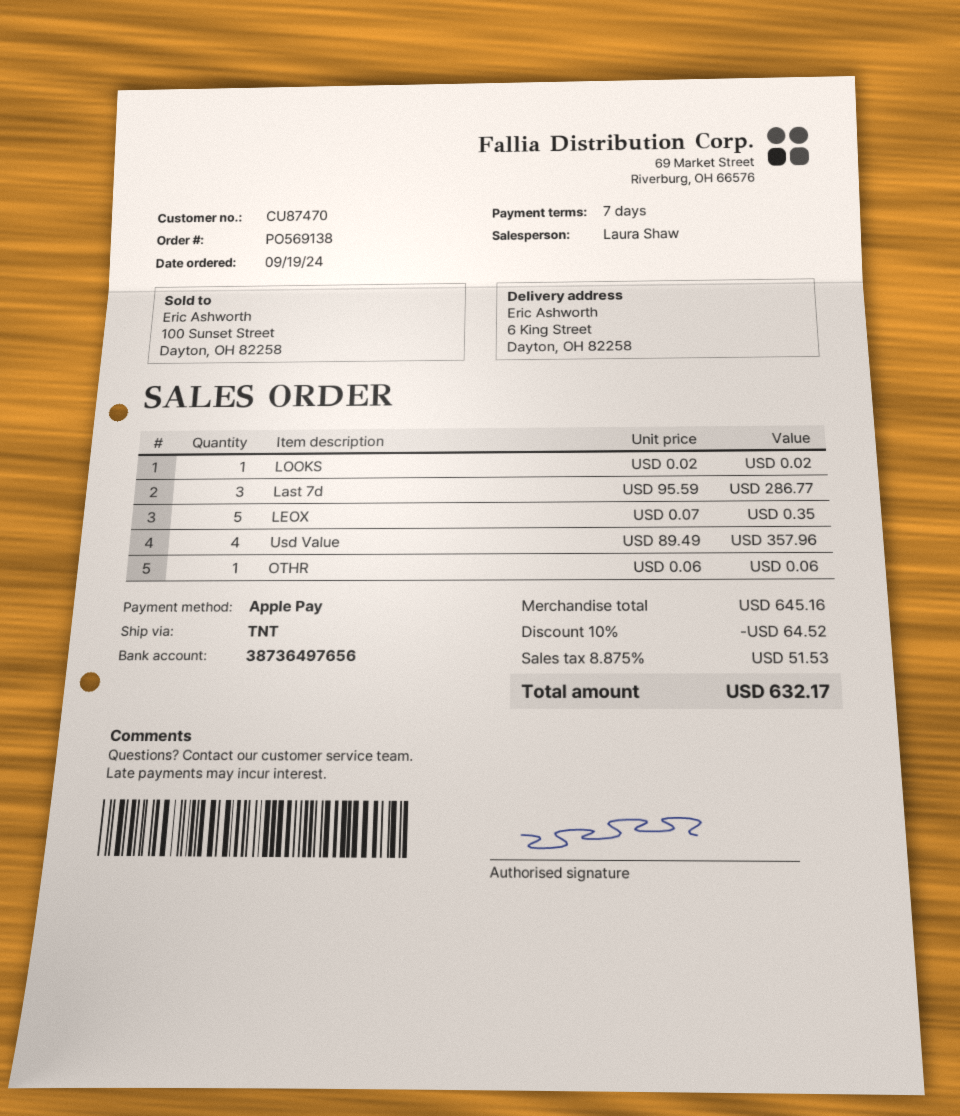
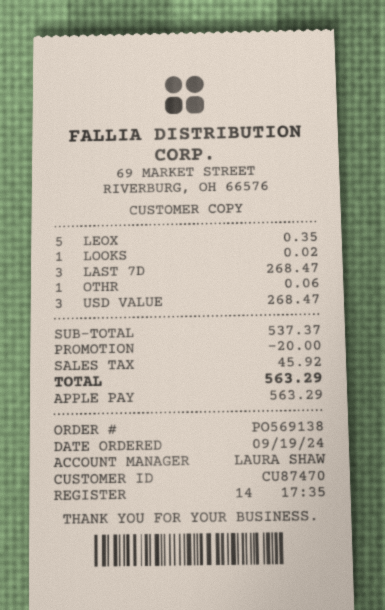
Last 7d: 3 for 286.77 -> 3 for 268.47
Usd Value: 4 for 357.96 -> 3 for 268.47
subtotal: 645.16 -> 537.37
discount: 64.52 -> 20.00
tax: 51.53 -> 45.92
total: 632.17 -> 563.29

